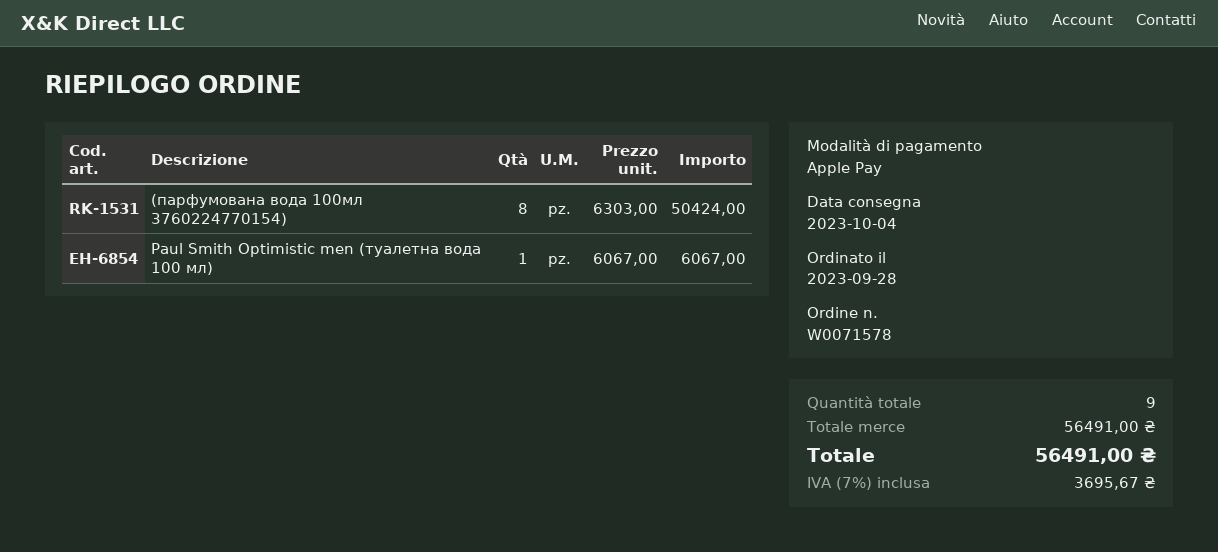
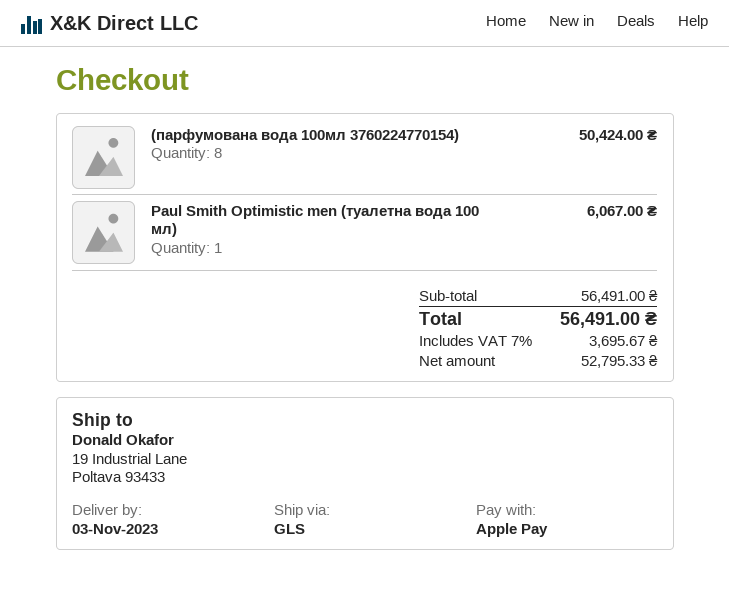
delivery date: 2023-10-04 -> 2023-11-03

